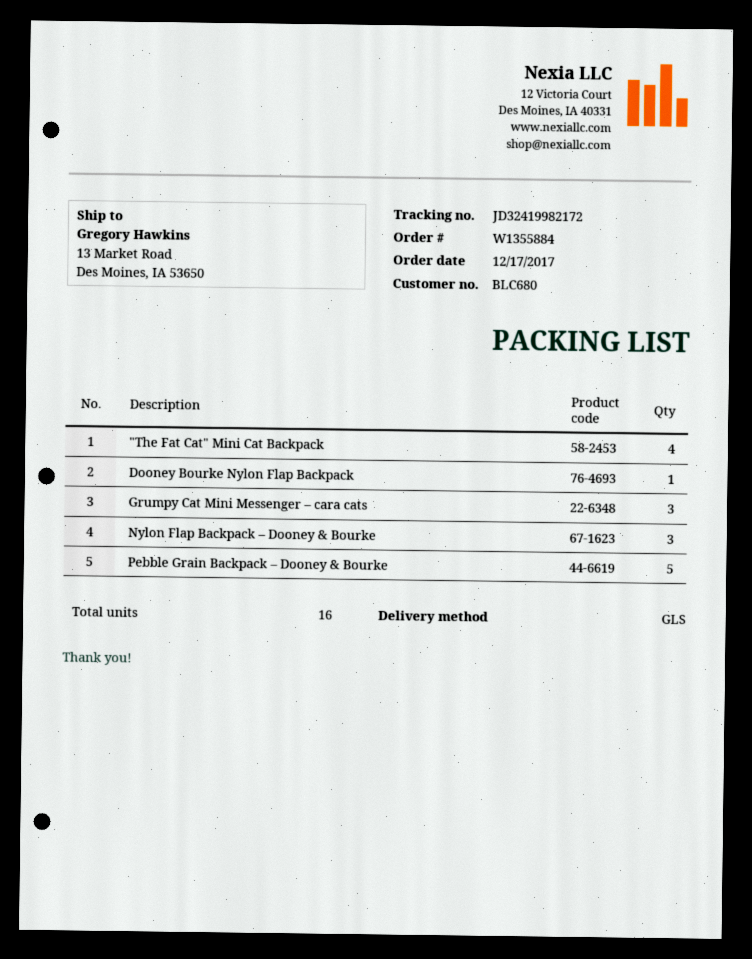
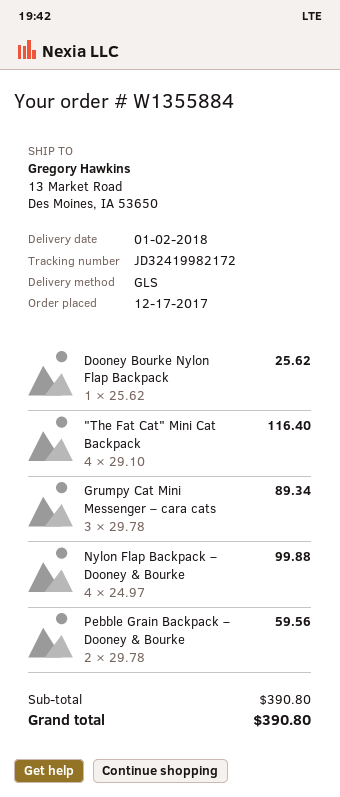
Nylon Flap Backpack – Dooney & Bourke: 3 -> 4
Pebble Grain Backpack – Dooney & Bourke: 5 -> 2

